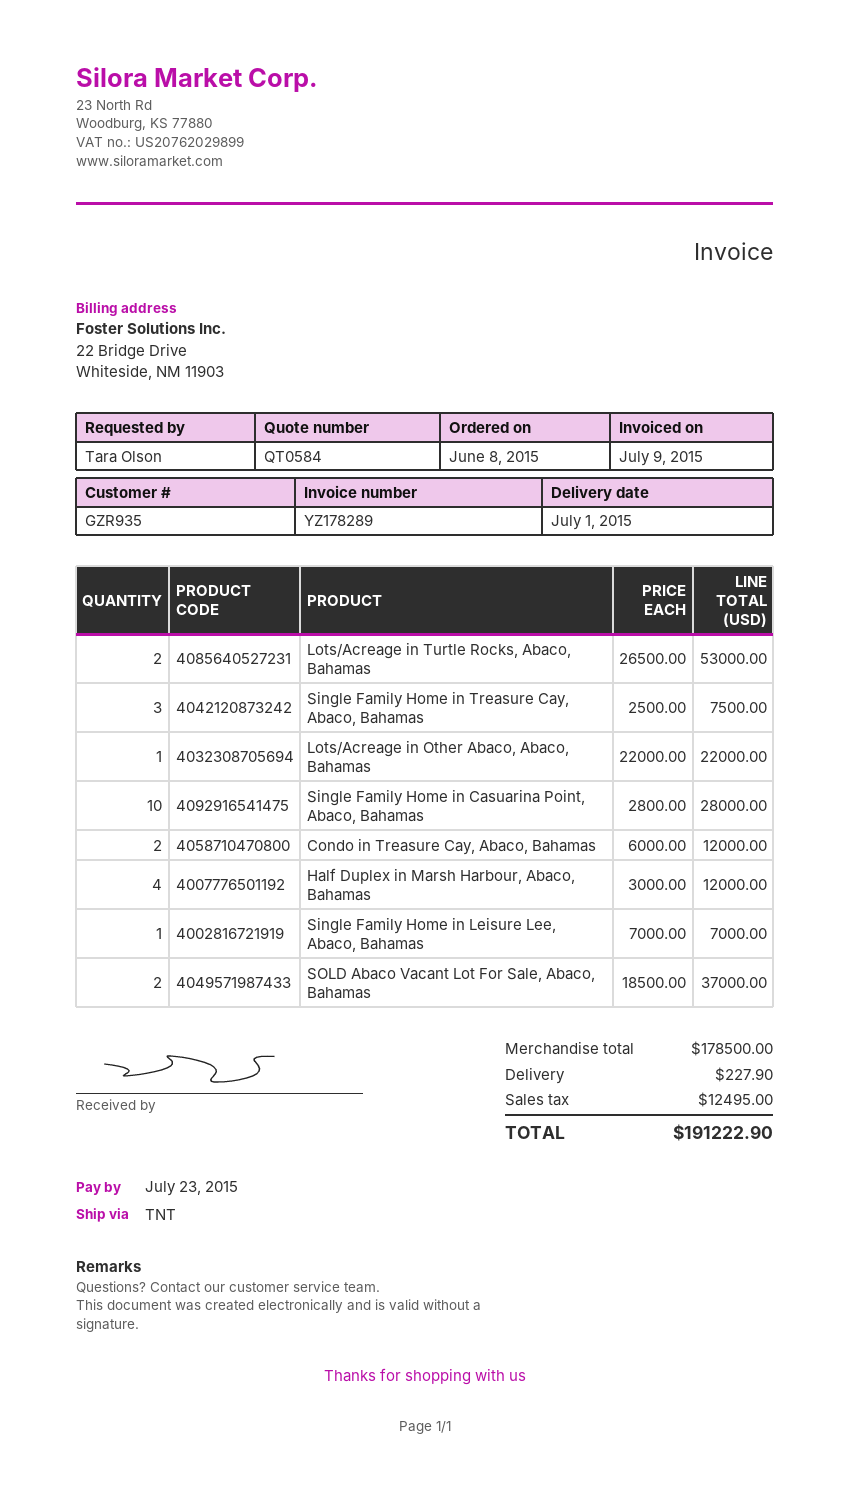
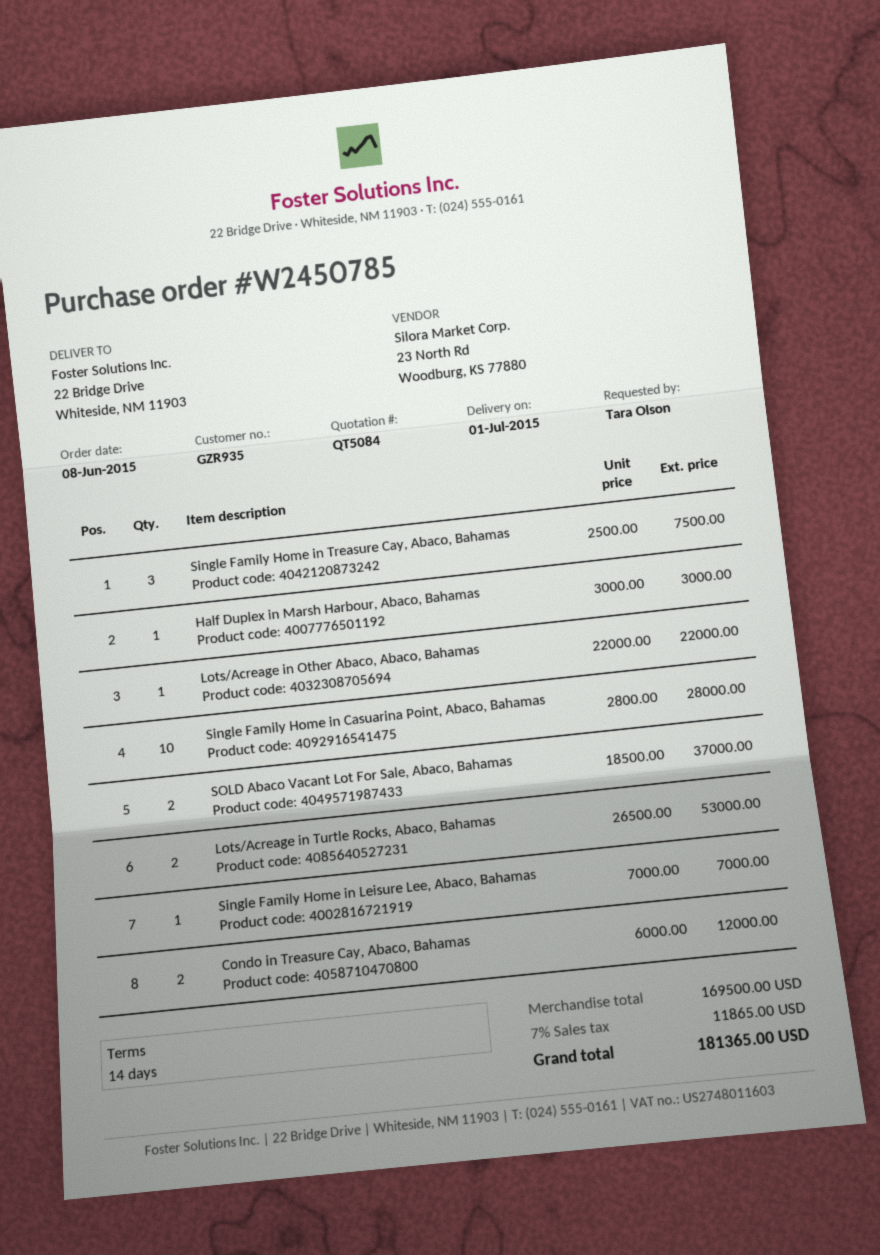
quote number: QT0584 -> QT5084
Half Duplex in Marsh Harbour, Abaco, Bahamas: 4 x 3000.00 = 12000.00 -> 1 x 3000.00 = 3000.00
subtotal: 178500.00 -> 169500.00
shipping: 227.90 -> none
tax: 12495.00 -> 11865.00
total: 191222.90 -> 181365.00

